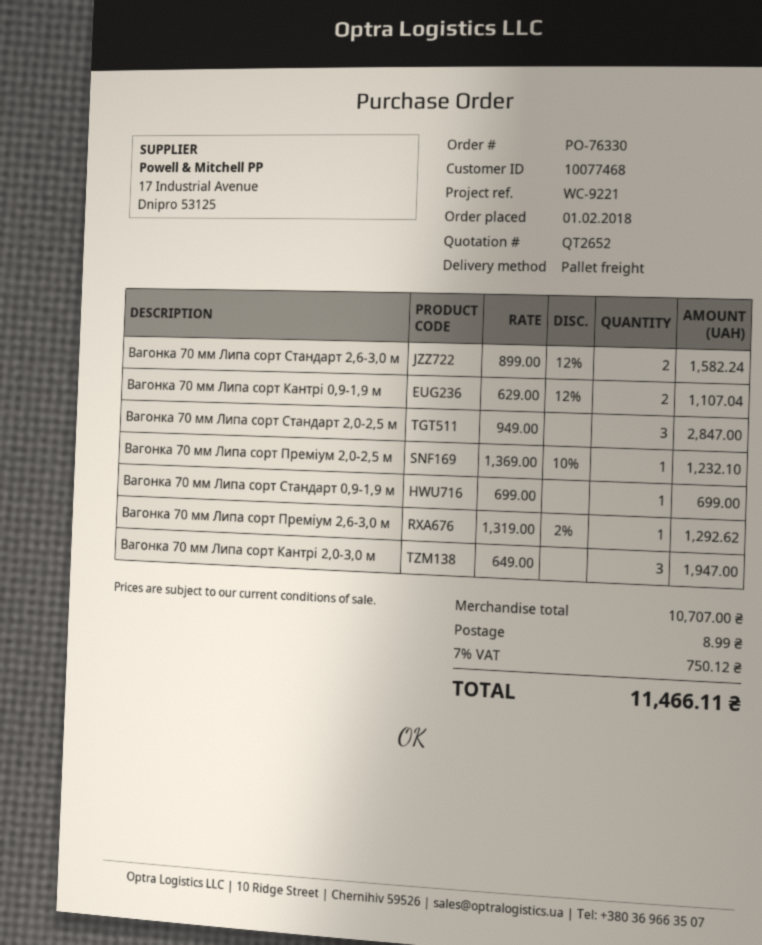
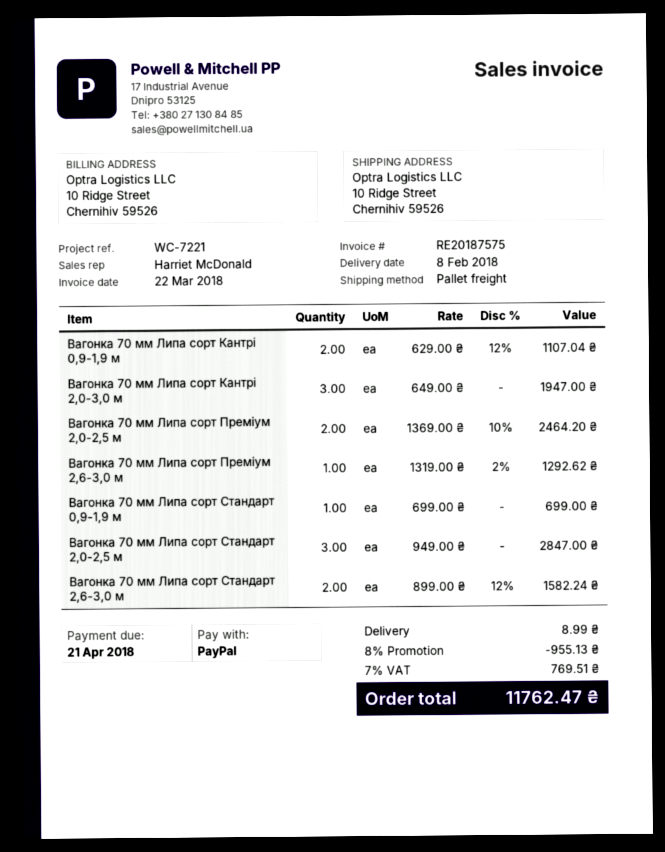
reference: WC-9221 -> WC-7221
Вагонка 70 мм Липа сорт Преміум 2,0-2,5 м: 1 x 1369.00 - 10% = 1232.10 -> 2 x 1369.00 - 10% = 2464.20
discount: none -> 8% = 955.13
tax: 7% = 750.12 -> 7% = 769.51
total: 11466.11 -> 11762.47

